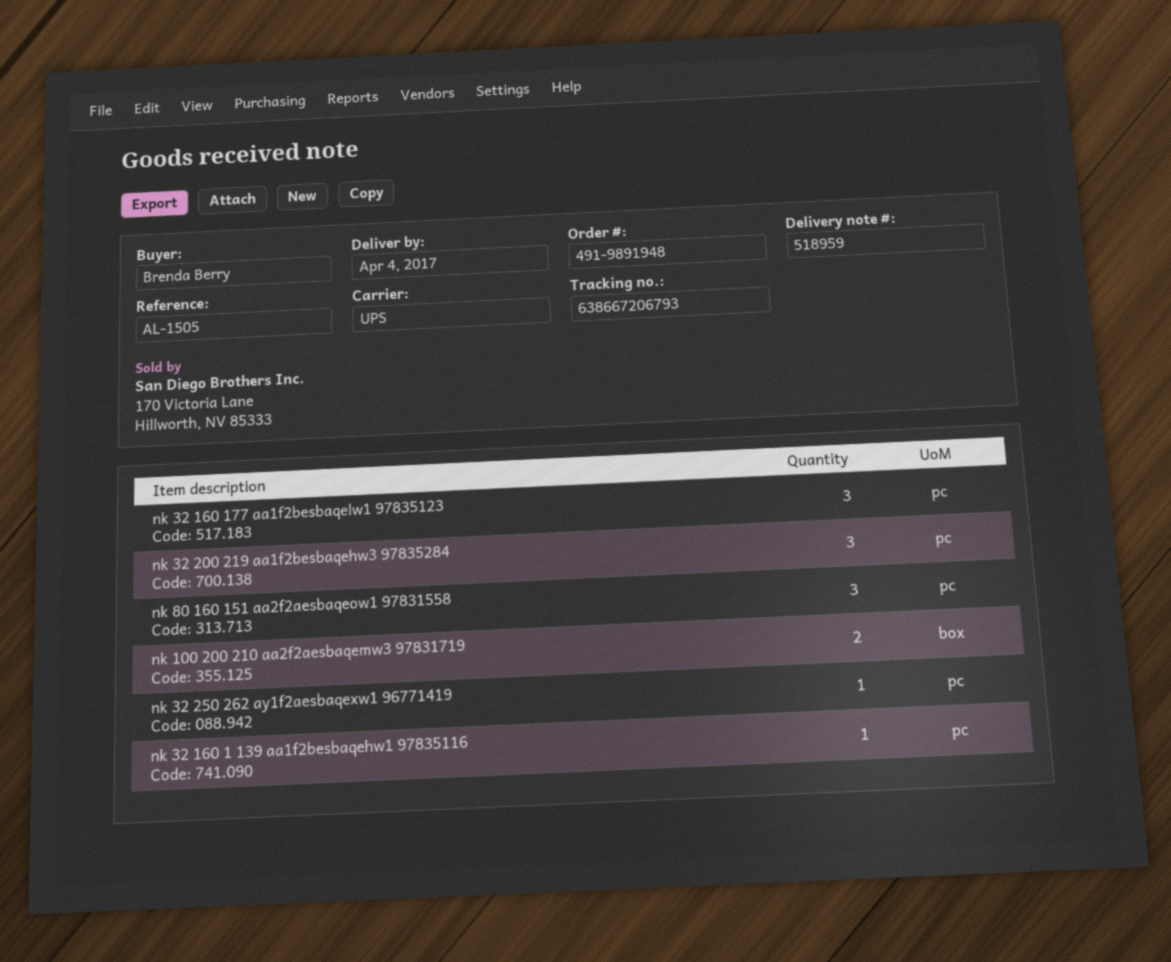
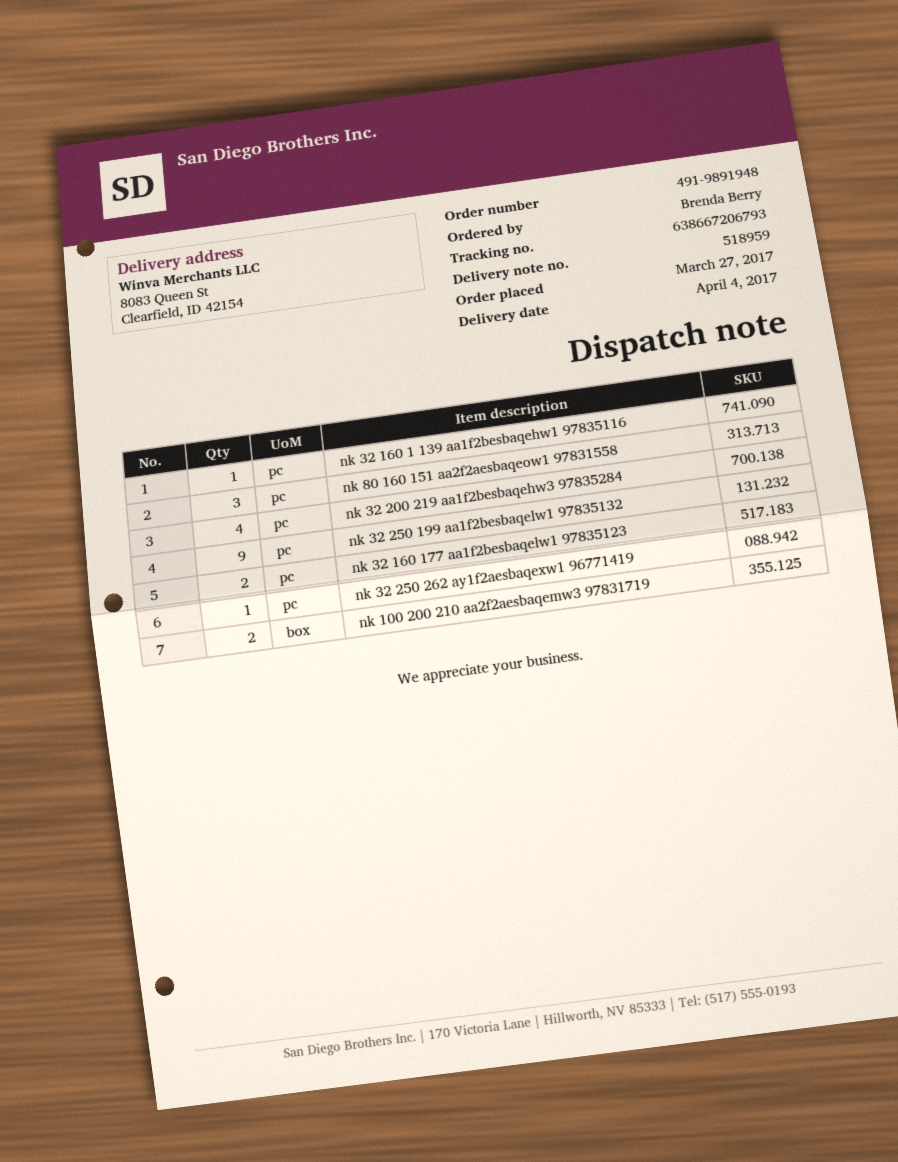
nk 32 160 177 aa1f2besbaqelw1 97835123: 3 -> 2
nk 32 200 219 aa1f2besbaqehw3 97835284: 3 -> 4
nk 32 250 199 aa1f2besbaqelw1 97835132: none -> 9

